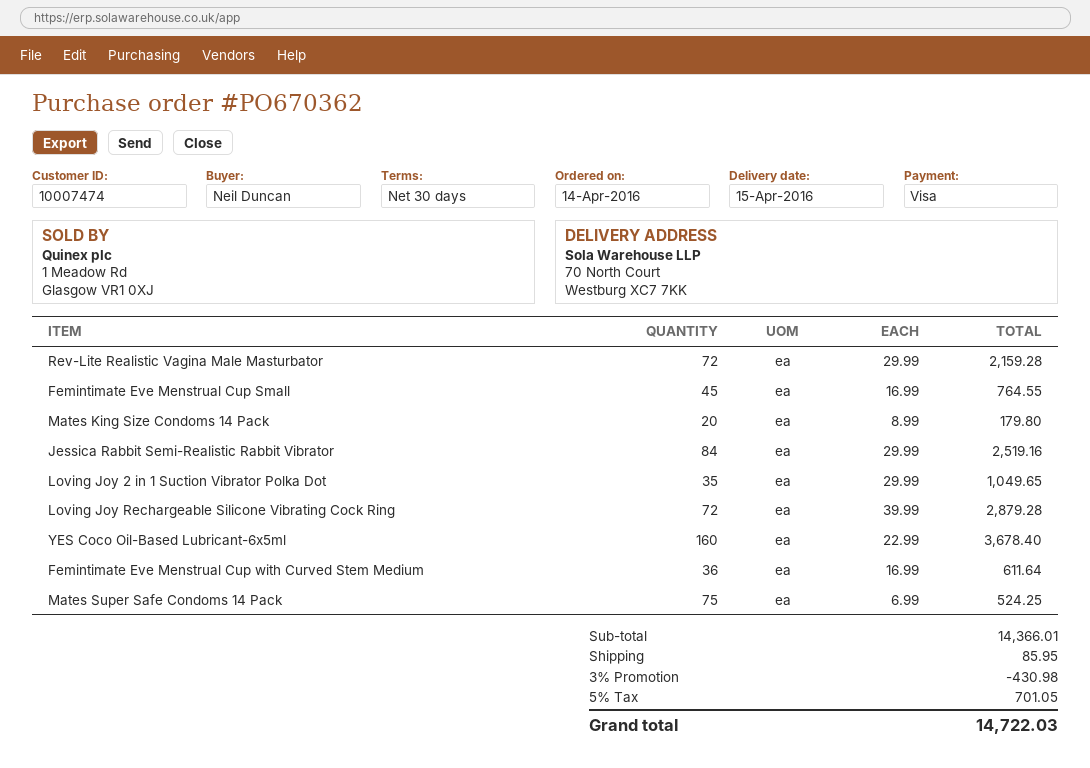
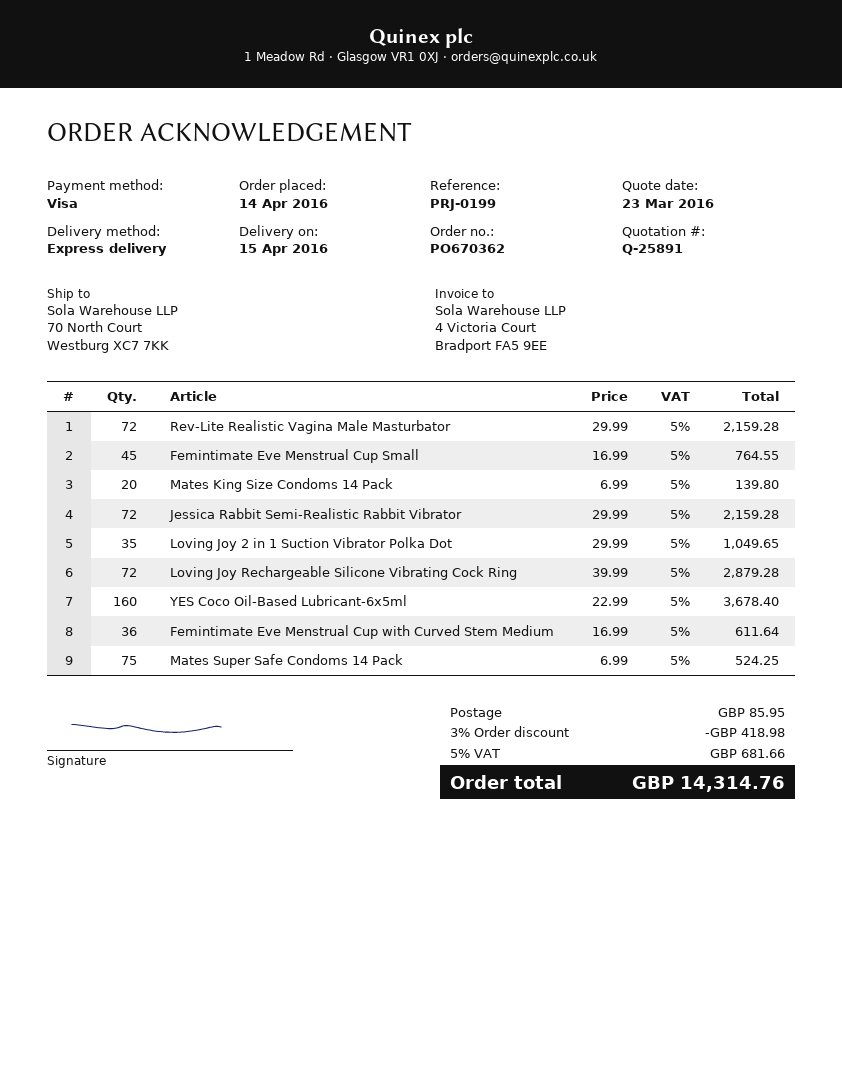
Mates King Size Condoms 14 Pack: 20 x 8.99 = 179.80 -> 20 x 6.99 = 139.80
Jessica Rabbit Semi-Realistic Rabbit Vibrator: 84 x 29.99 = 2519.16 -> 72 x 29.99 = 2159.28
discount: 3% = 430.98 -> 3% = 418.98
tax: 5% = 701.05 -> 5% = 681.66
total: 14722.03 -> 14314.76

